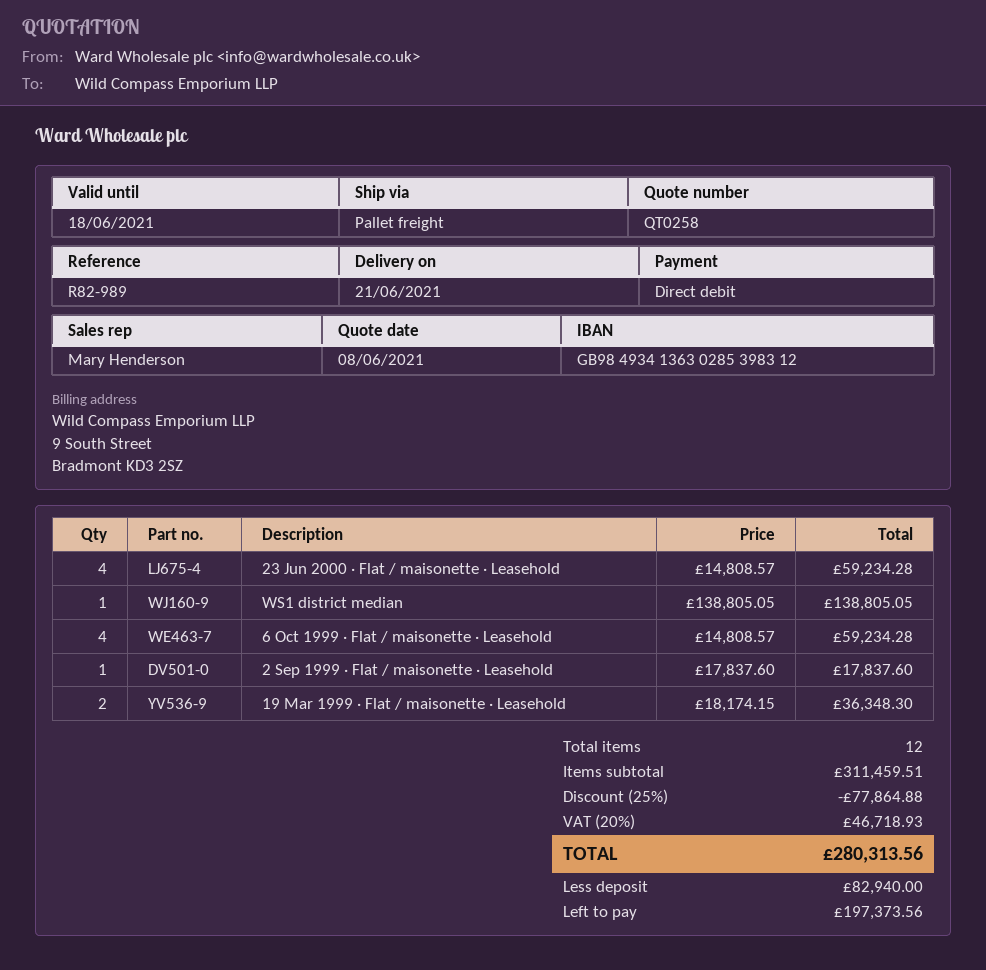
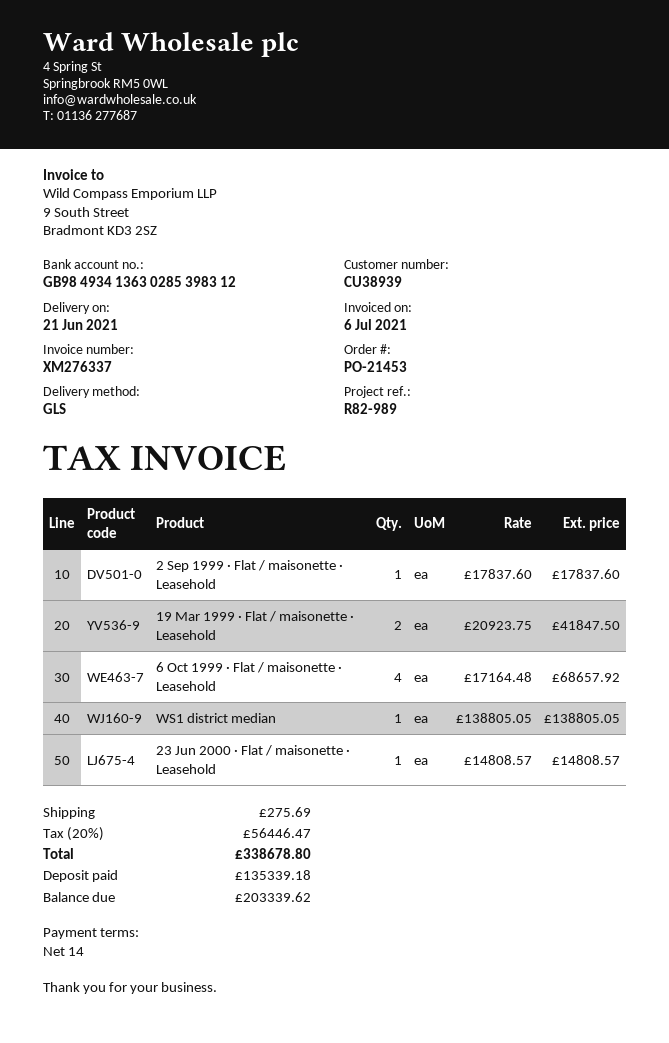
shipping method: pallet freight -> GLS
23 Jun 2000 · Flat / maisonette · Leasehold: 4 x 14808.57 = 59234.28 -> 1 x 14808.57 = 14808.57
6 Oct 1999 · Flat / maisonette · Leasehold: 4 x 14808.57 = 59234.28 -> 4 x 17164.48 = 68657.92
19 Mar 1999 · Flat / maisonette · Leasehold: 2 x 18174.15 = 36348.30 -> 2 x 20923.75 = 41847.50
discount: 25% = 77864.88 -> none
shipping: none -> 275.69
tax: 20% = 46718.93 -> 20% = 56446.47
total: 280313.56 -> 338678.80
deposit: 82940.00 -> 135339.18
balance: 197373.56 -> 203339.62

